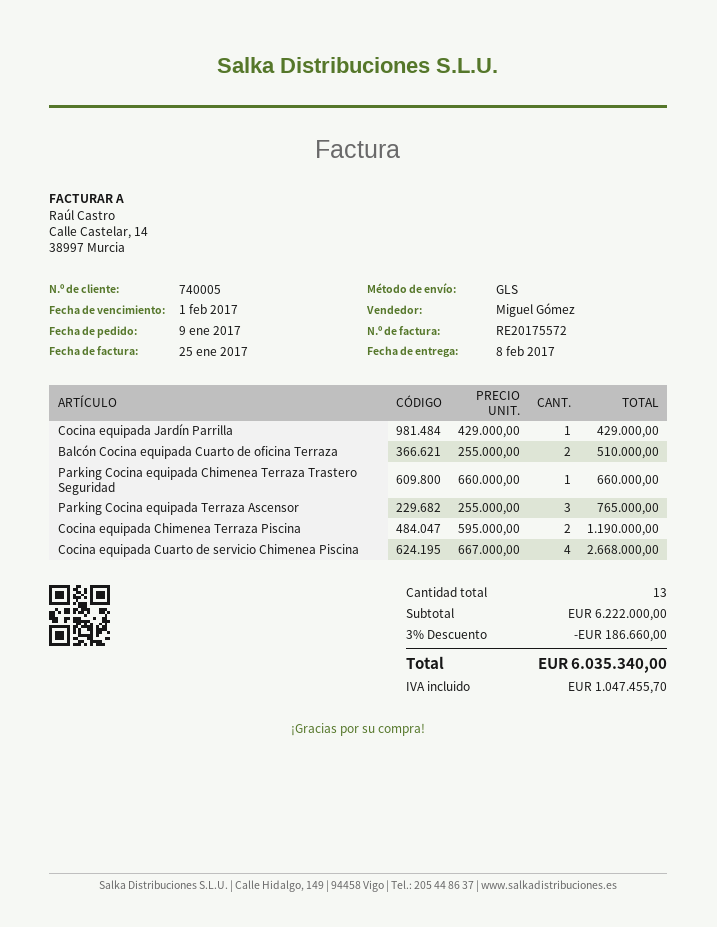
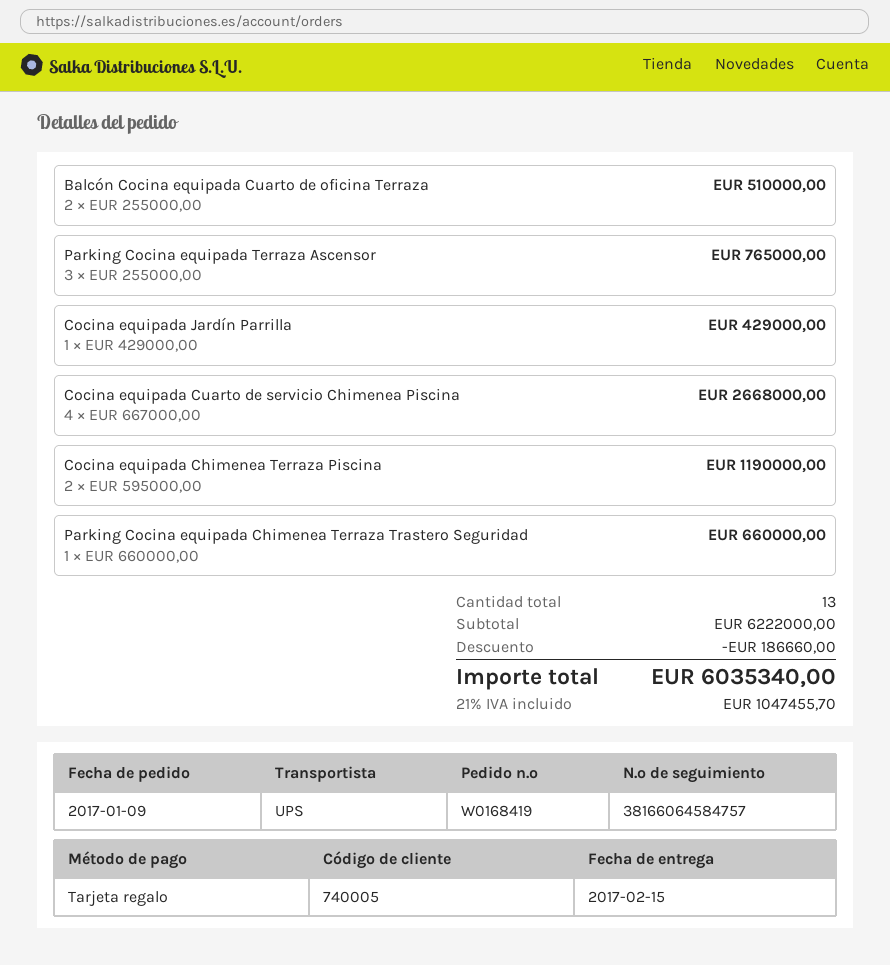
delivery date: 2017-02-08 -> 2017-02-15
shipping method: GLS -> UPS

